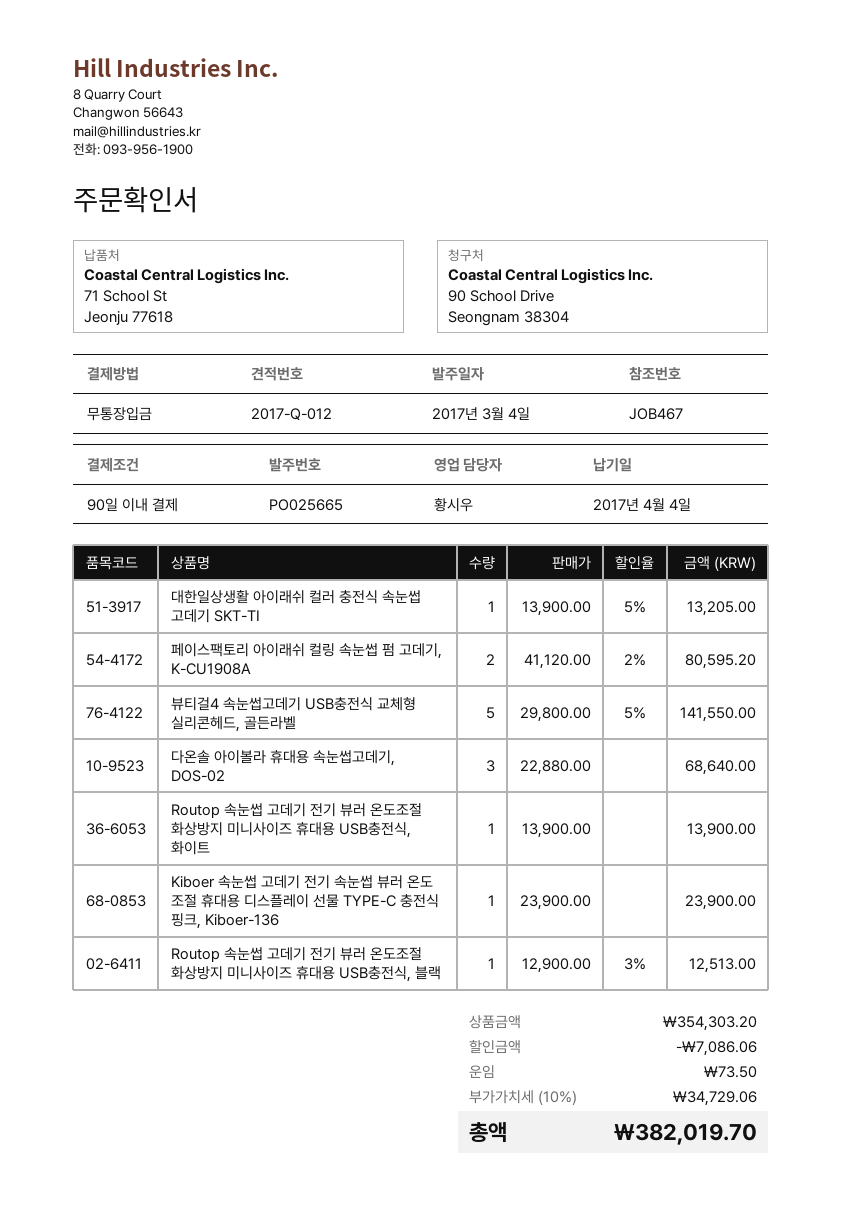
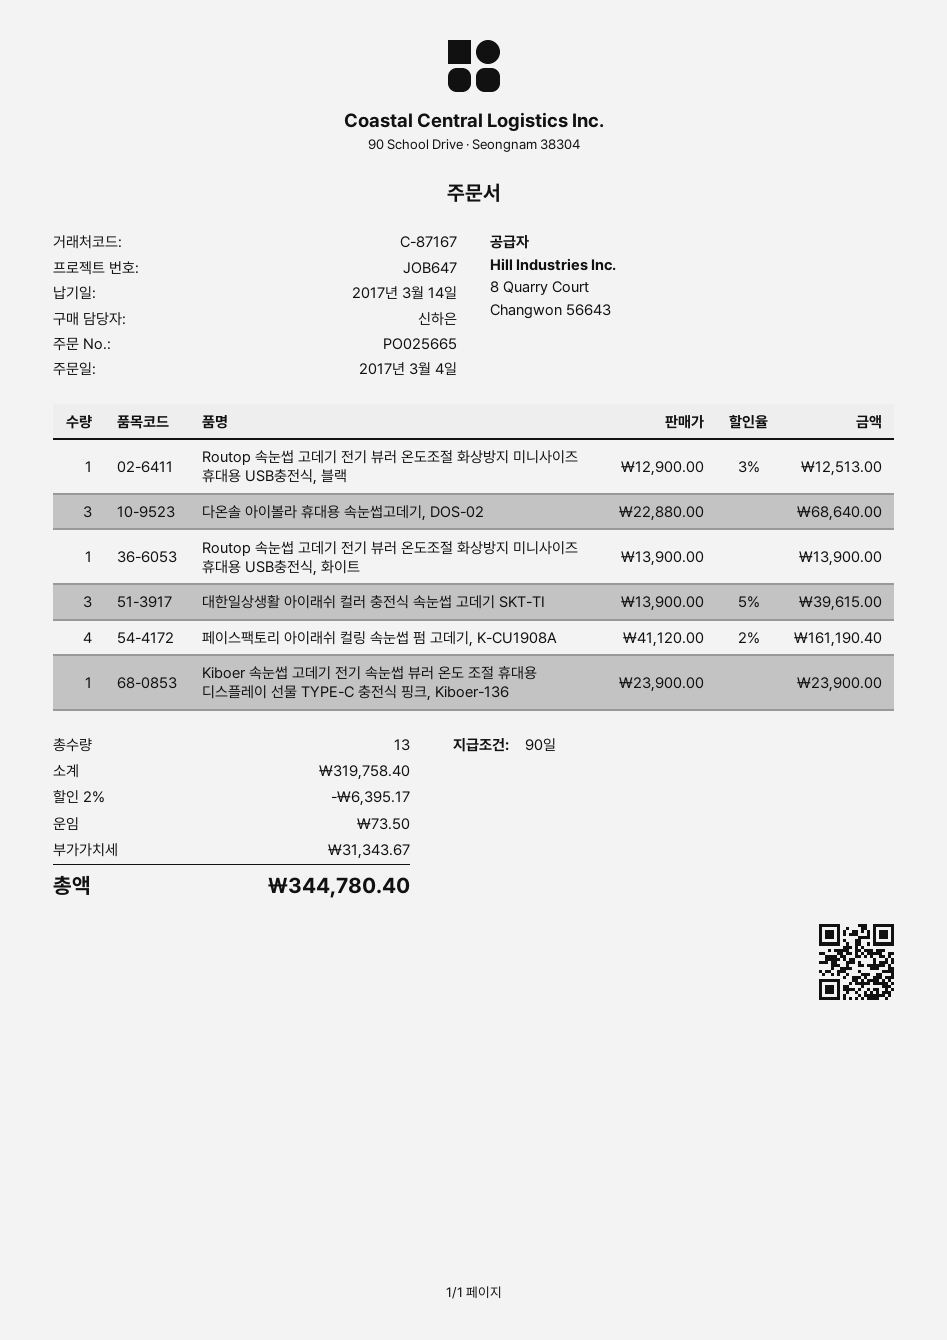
delivery date: 2017-04-04 -> 2017-03-14
reference: JOB467 -> JOB647
대한일상생활 아이래쉬 컬러 충전식 속눈썹 고데기 SKT-TI: 1 x 13900.00 - 5% = 13205.00 -> 3 x 13900.00 - 5% = 39615.00
페이스팩토리 아이래쉬 컬링 속눈썹 펌 고데기, K-CU1908A: 2 x 41120.00 - 2% = 80595.20 -> 4 x 41120.00 - 2% = 161190.40
뷰티걸4 속눈썹고데기 USB충전식 교체형 실리콘헤드, 골든라벨: 5 x 29800.00 - 5% = 141550.00 -> none
subtotal: 354303.20 -> 319758.40
discount: 7086.06 -> 6395.17
tax: 34729.06 -> 31343.67
total: 382019.70 -> 344780.40

